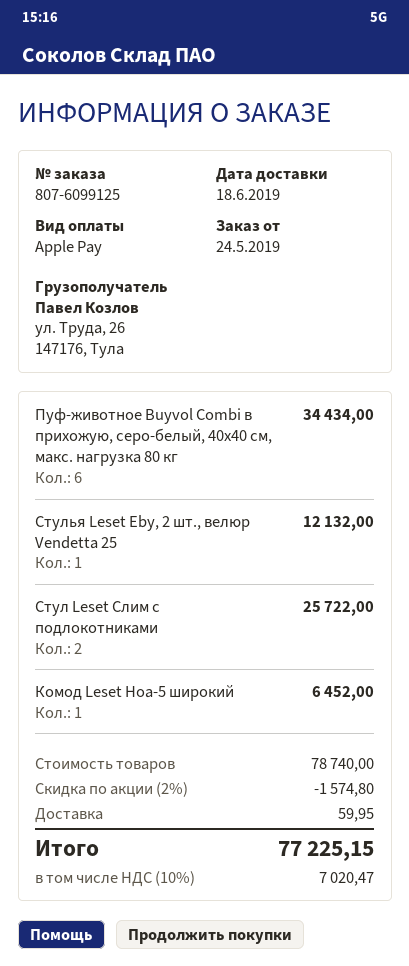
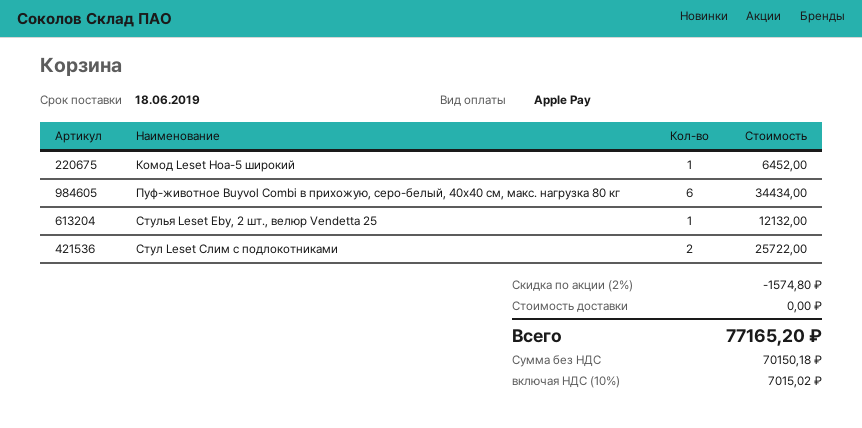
shipping: 59.95 -> 0.00
tax: 10% = 7020.47 -> 10% = 7015.02
total: 77225.15 -> 77165.20

